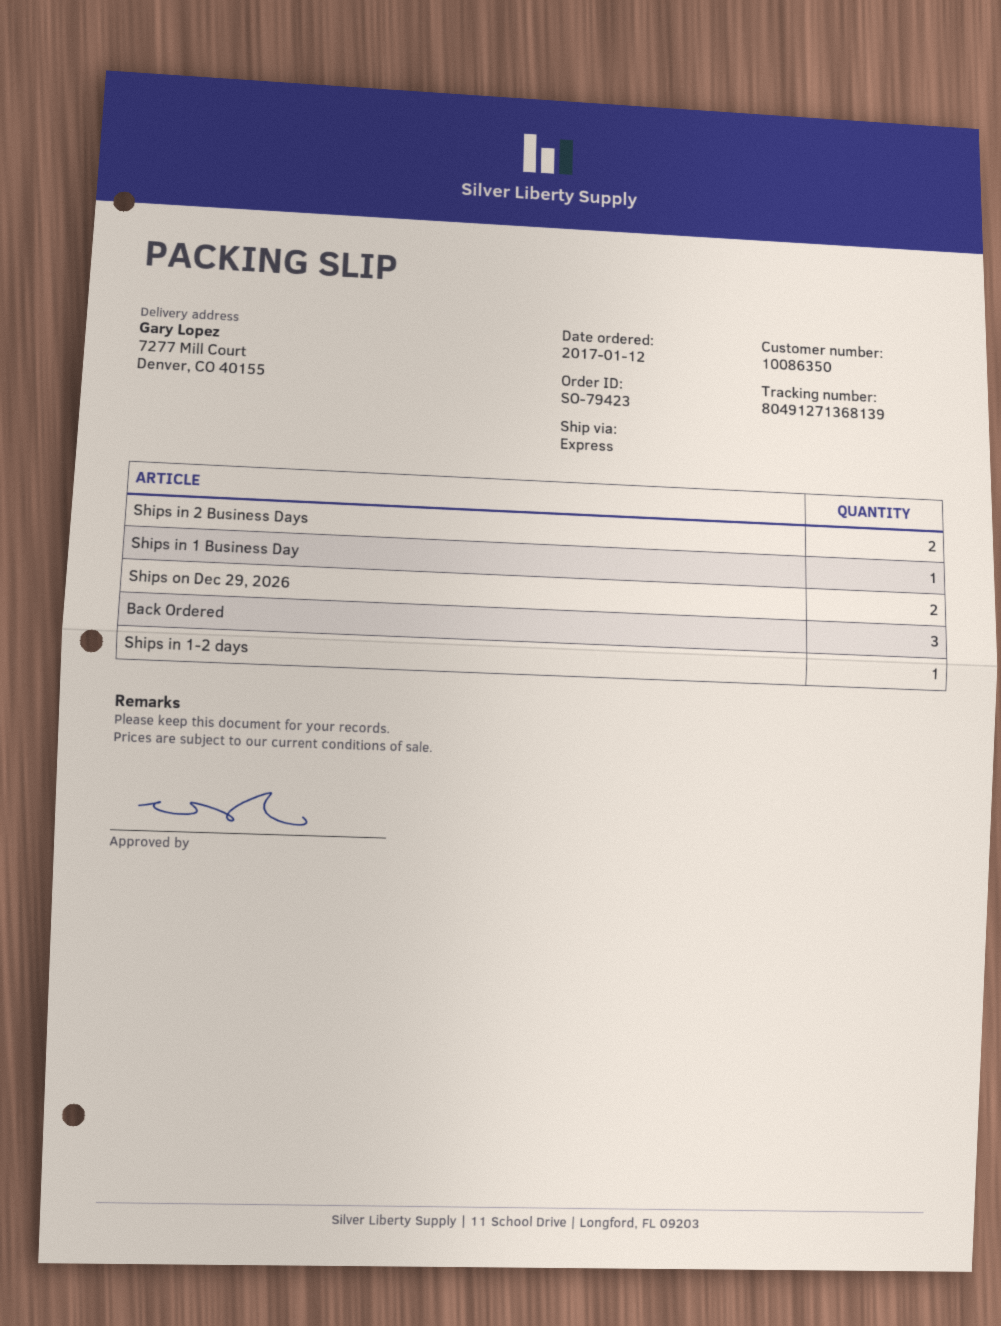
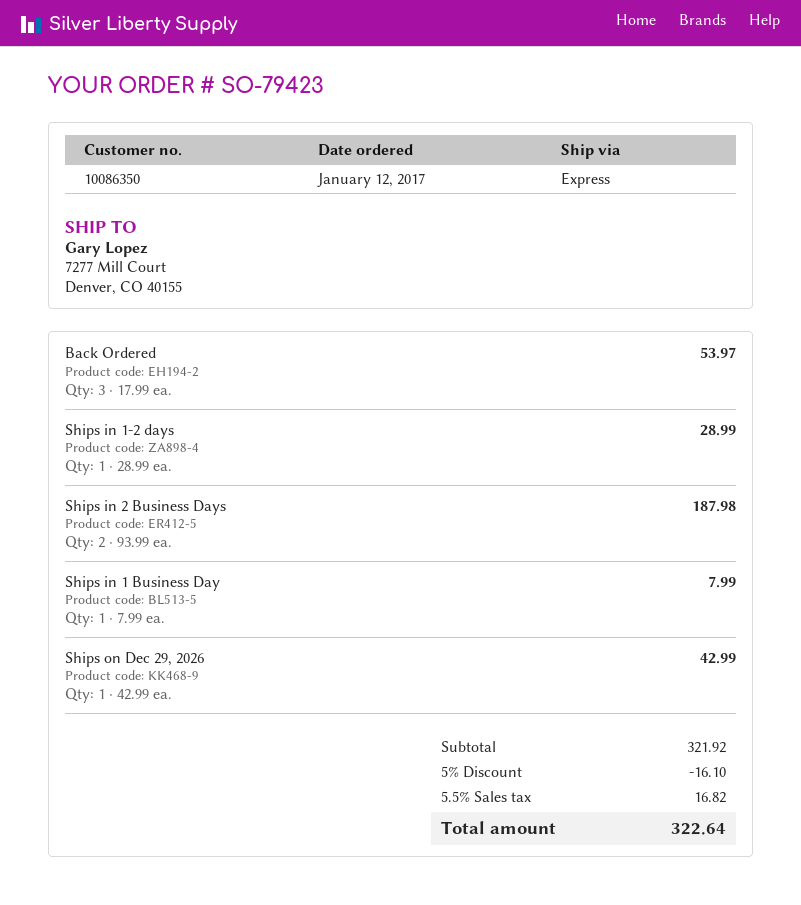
Ships on Dec 29, 2026: 2 -> 1

